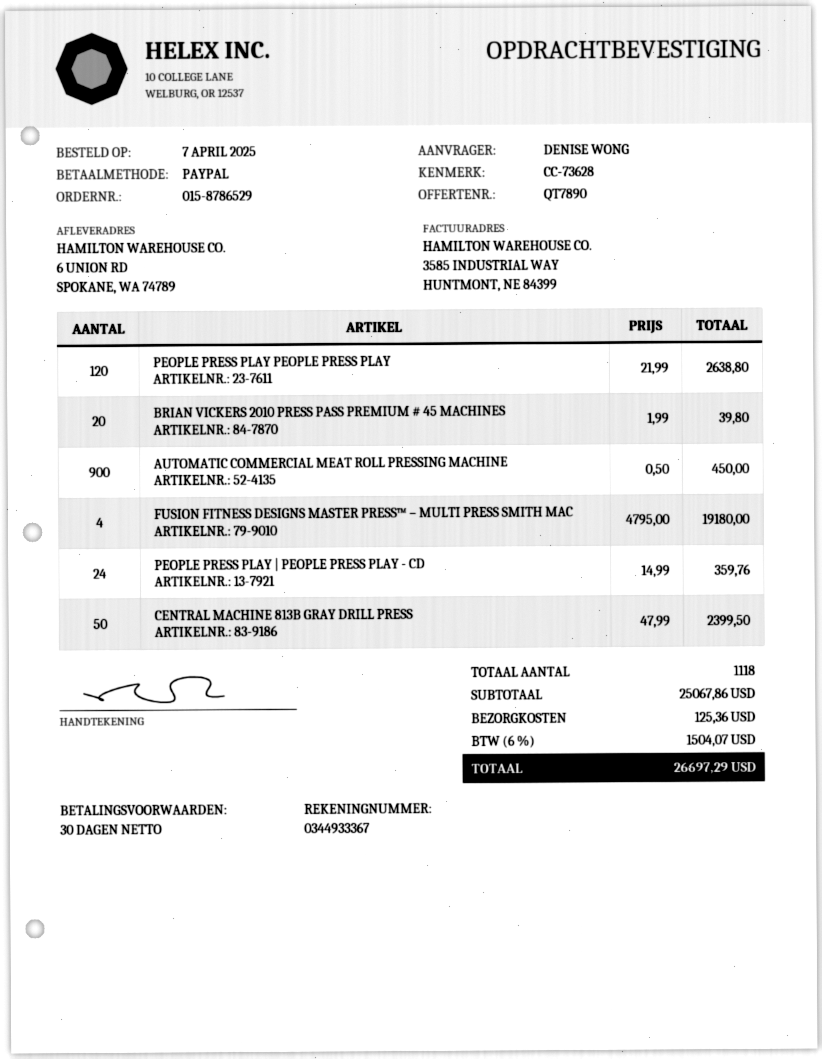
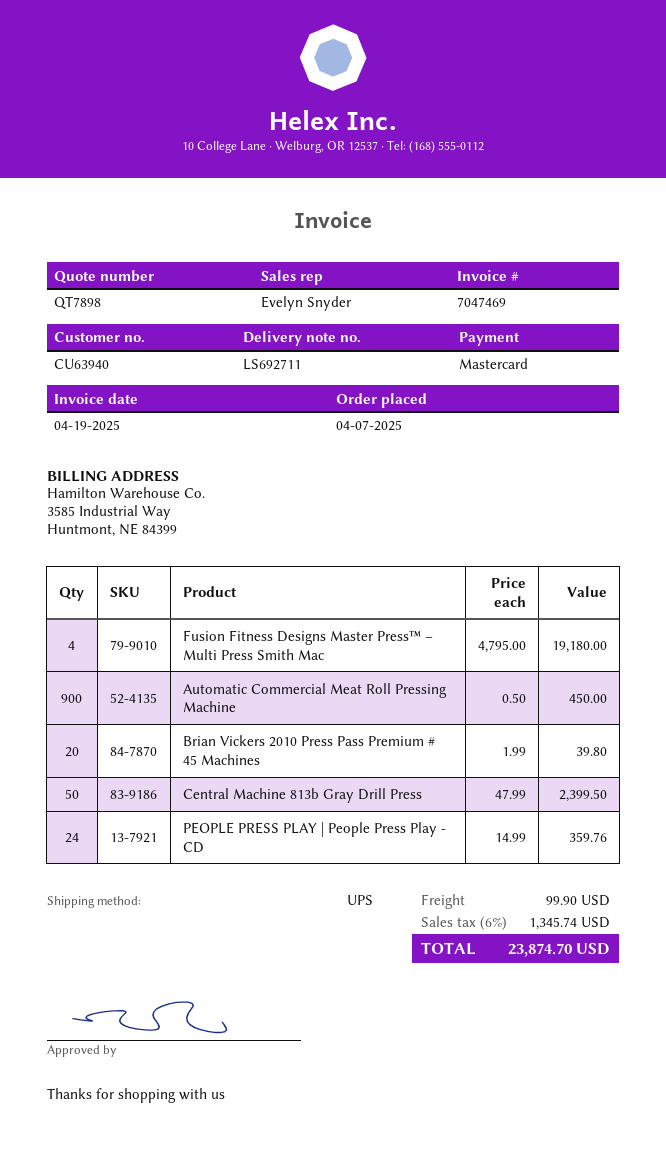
quote number: QT7890 -> QT7898
payment method: PayPal -> Mastercard
PEOPLE PRESS PLAY PEOPLE PRESS PLAY: 120 x 21.99 = 2638.80 -> none
shipping: 125.36 -> 99.90
tax: 6% = 1504.07 -> 6% = 1345.74
total: 26697.29 -> 23874.70

